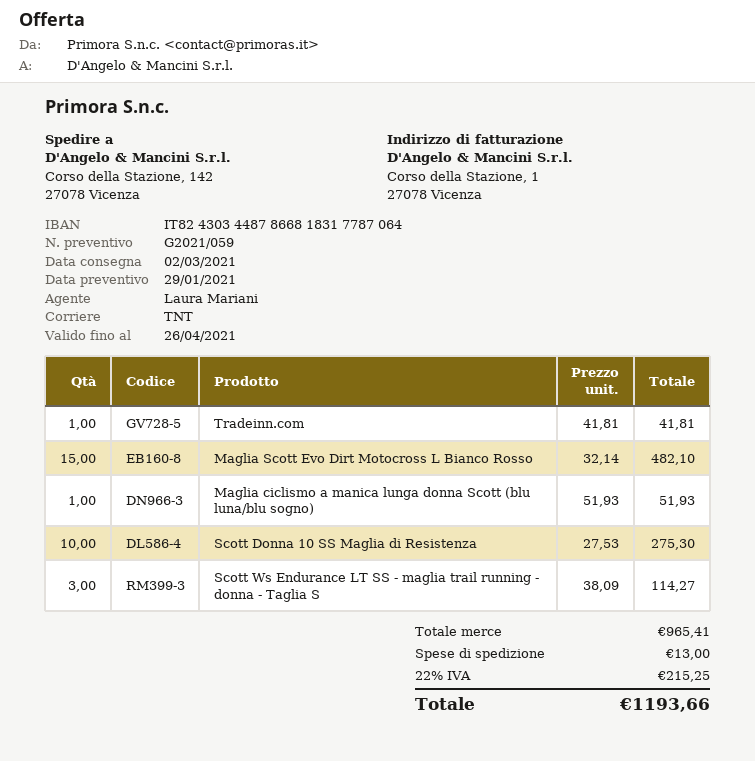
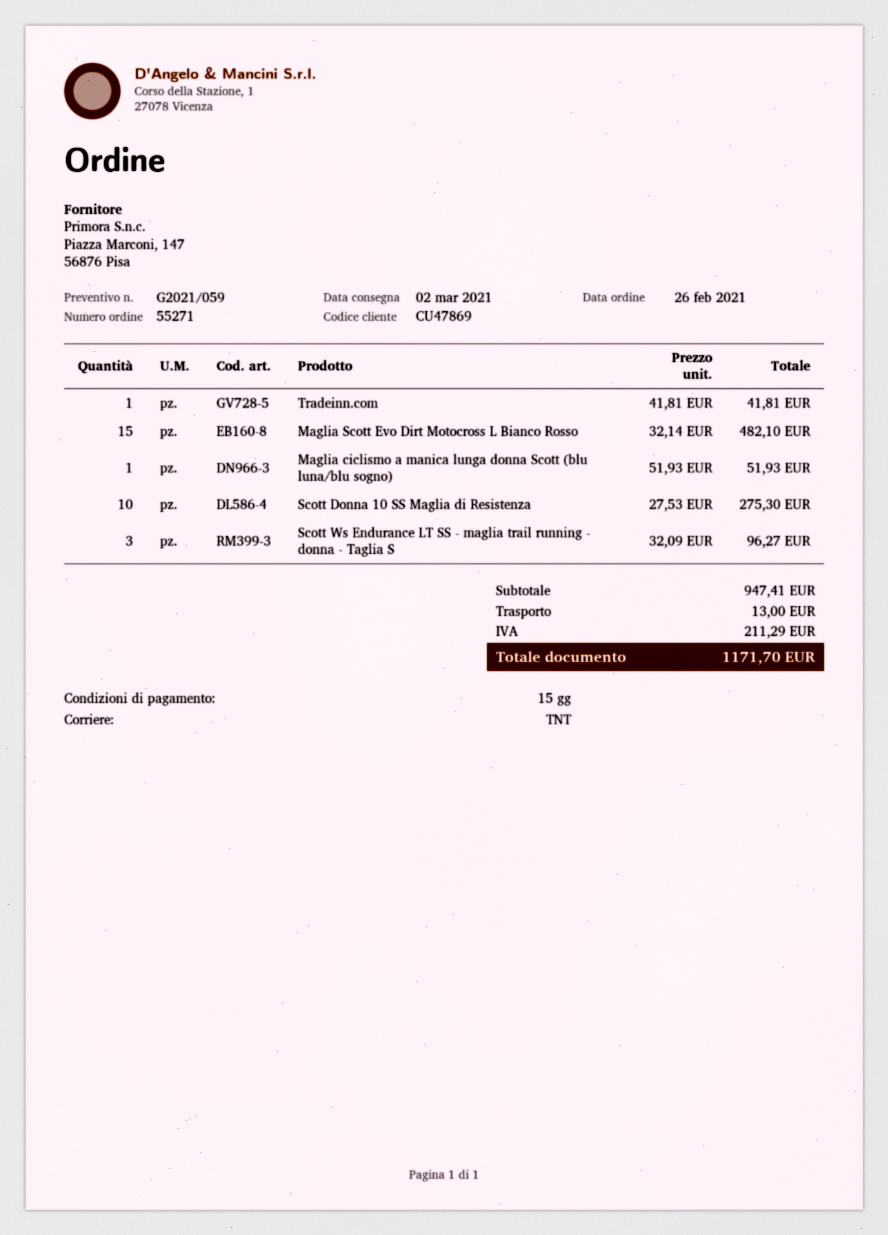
Scott Ws Endurance LT SS - maglia trail running - donna - Taglia S: 3 x 38.09 = 114.27 -> 3 x 32.09 = 96.27
subtotal: 965.41 -> 947.41
tax: 215.25 -> 211.29
total: 1193.66 -> 1171.70

